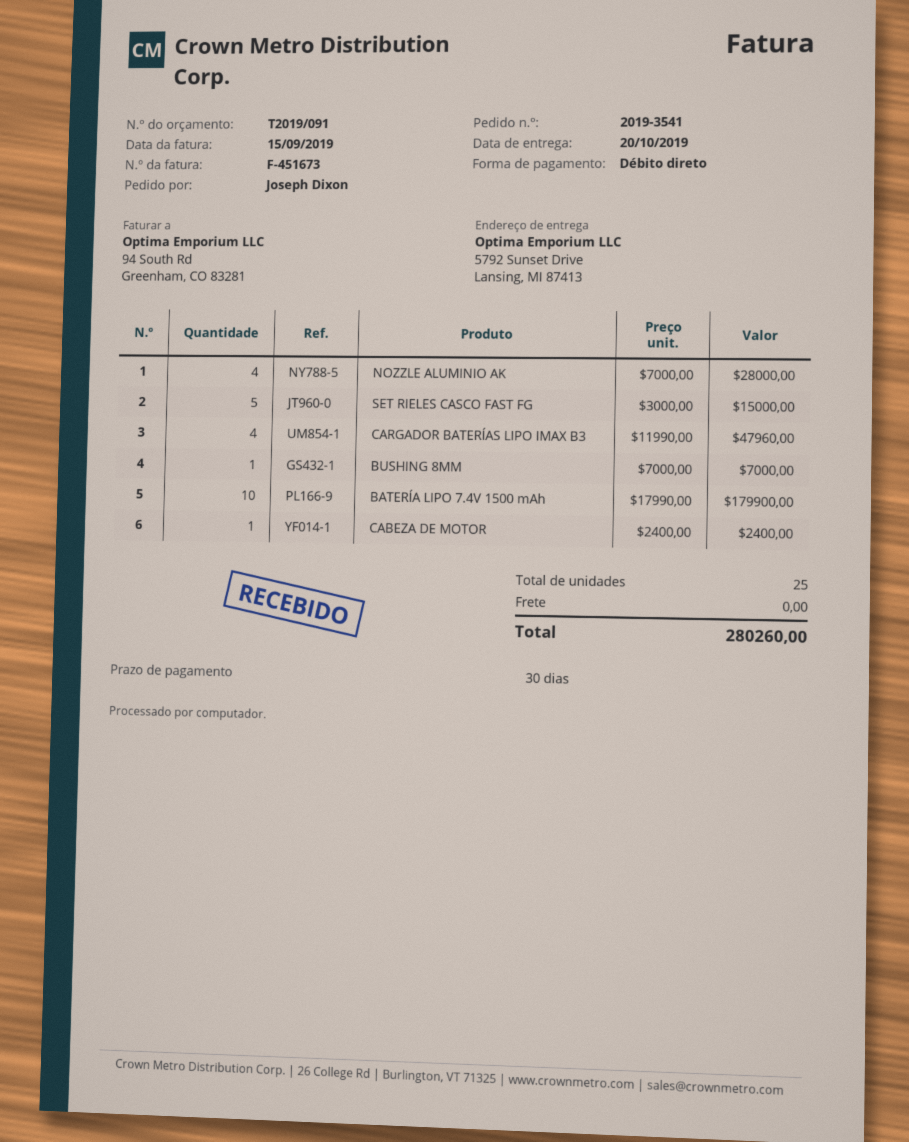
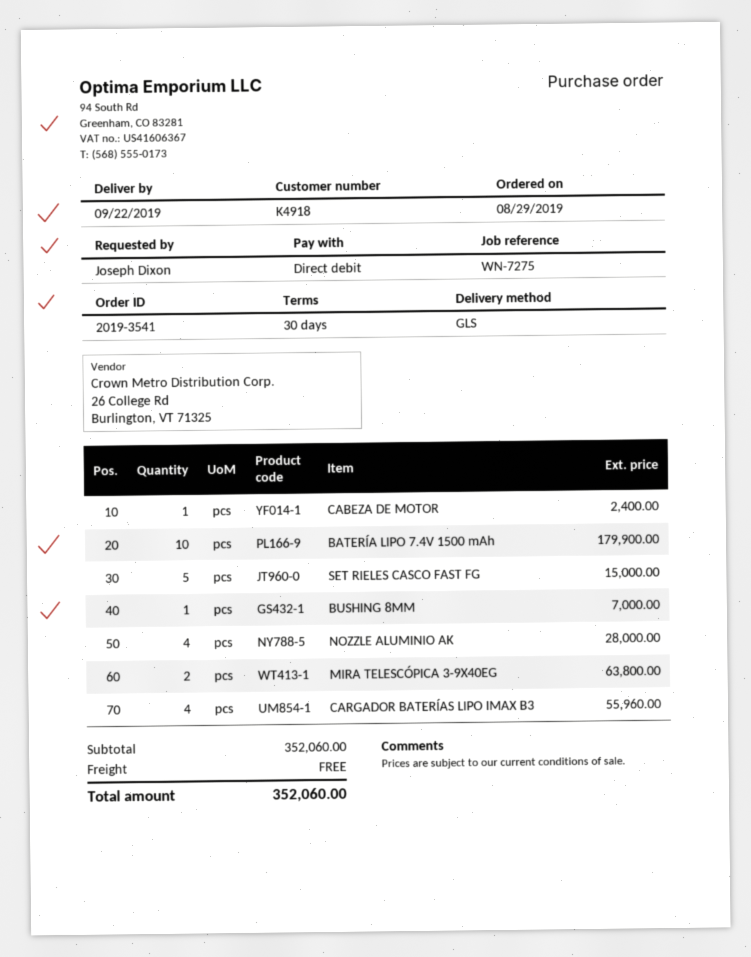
delivery date: 2019-10-20 -> 2019-09-22
CARGADOR BATERÍAS LIPO IMAX B3: 4 for 47960.00 -> 4 for 55960.00
MIRA TELESCÓPICA 3-9X40EG: none -> 2 for 63800.00
total: 280260.00 -> 352060.00

